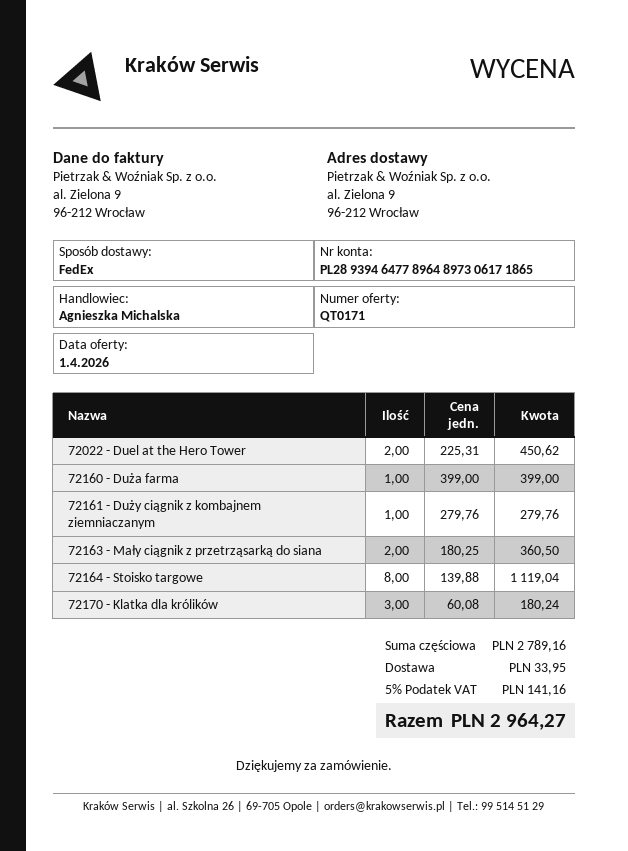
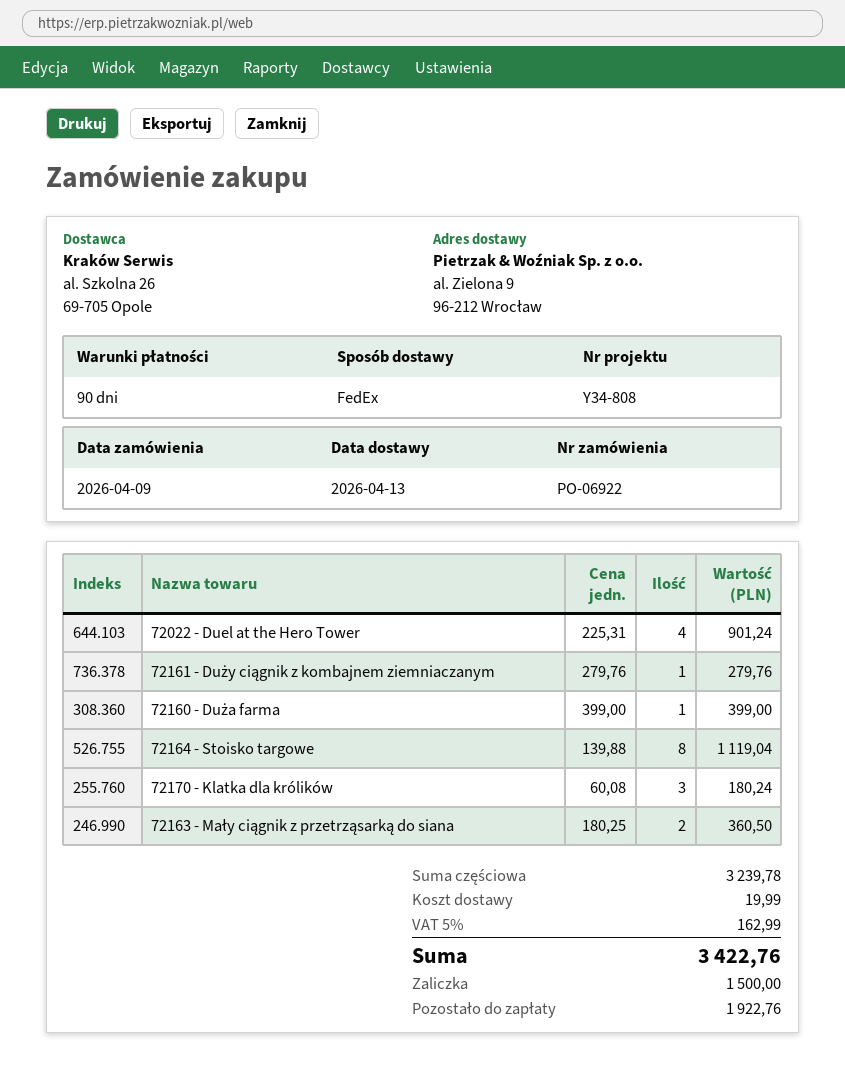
72022 - Duel at the Hero Tower: 2 x 225.31 = 450.62 -> 4 x 225.31 = 901.24
subtotal: 2789.16 -> 3239.78
shipping: 33.95 -> 19.99
tax: 5% = 141.16 -> 5% = 162.99
total: 2964.27 -> 3422.76

